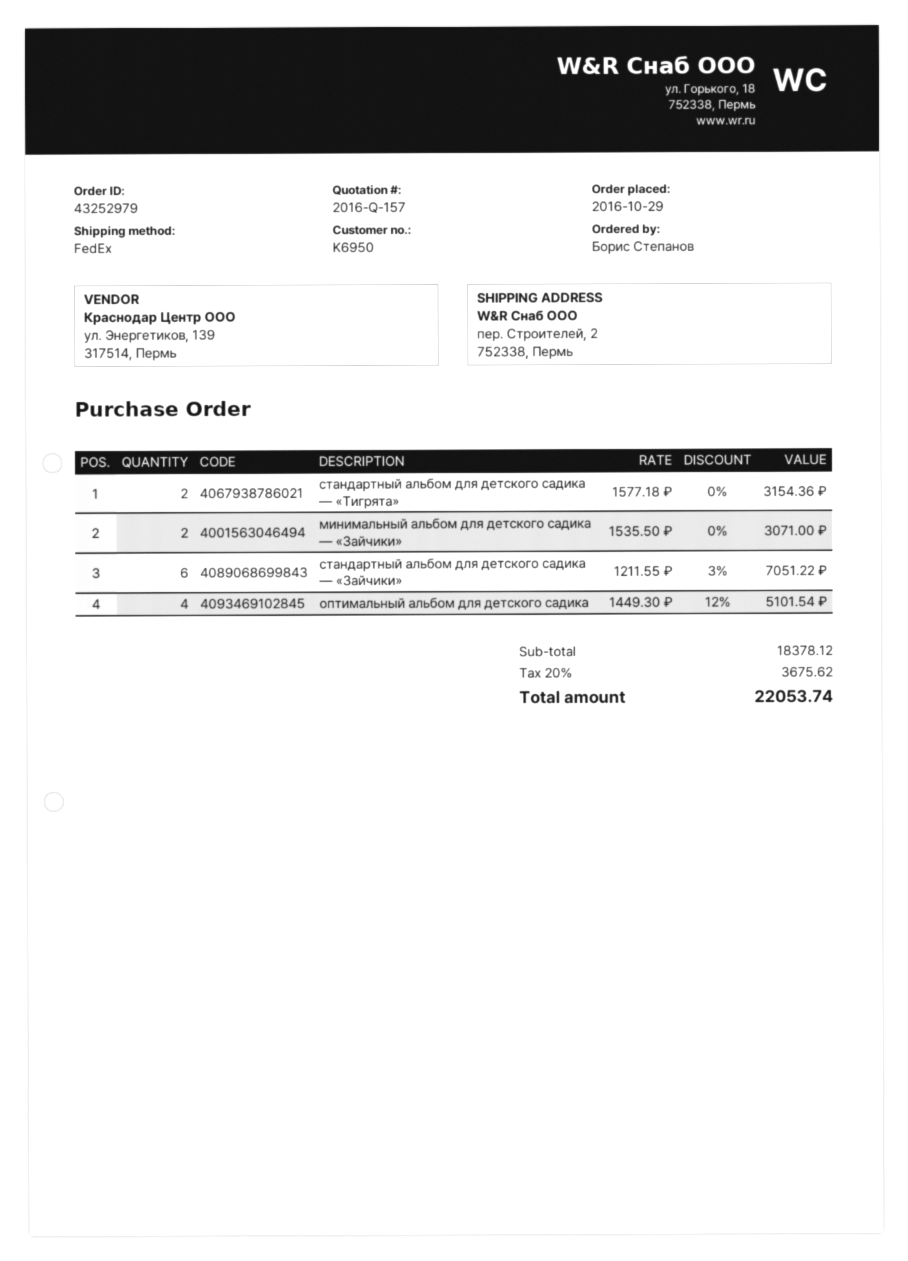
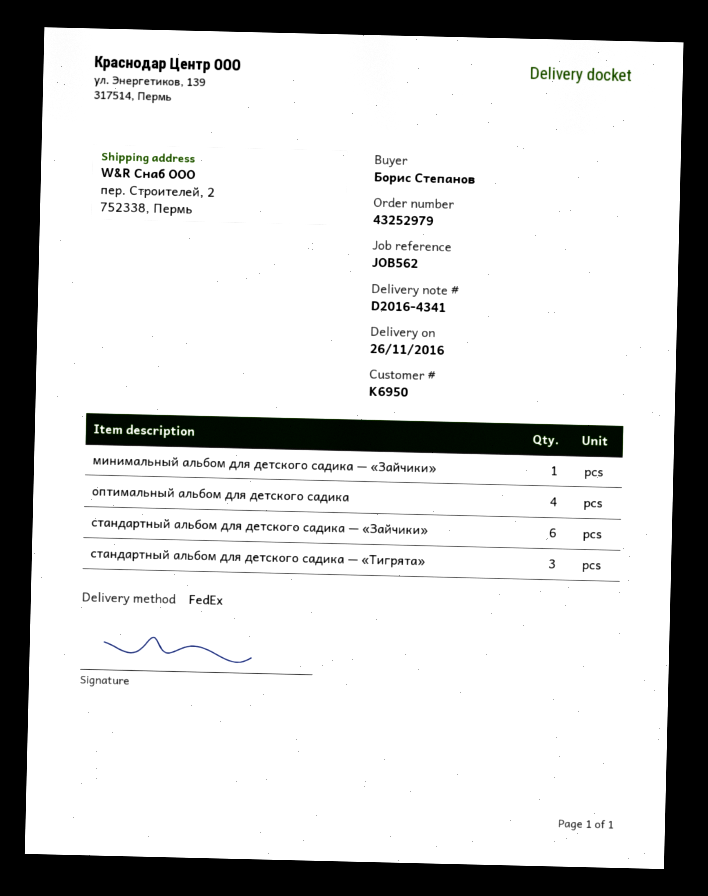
стандартный альбом для детского садика — «Тигрята»: 2 -> 3
минимальный альбом для детского садика — «Зайчики»: 2 -> 1

